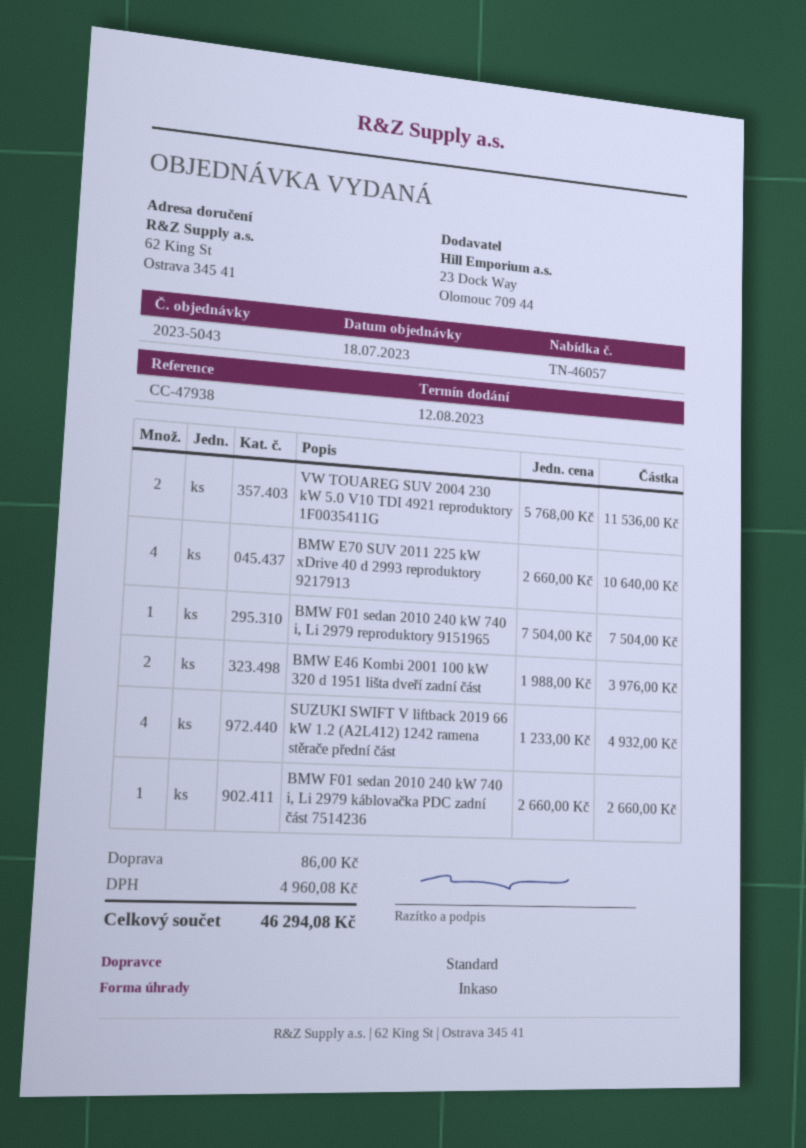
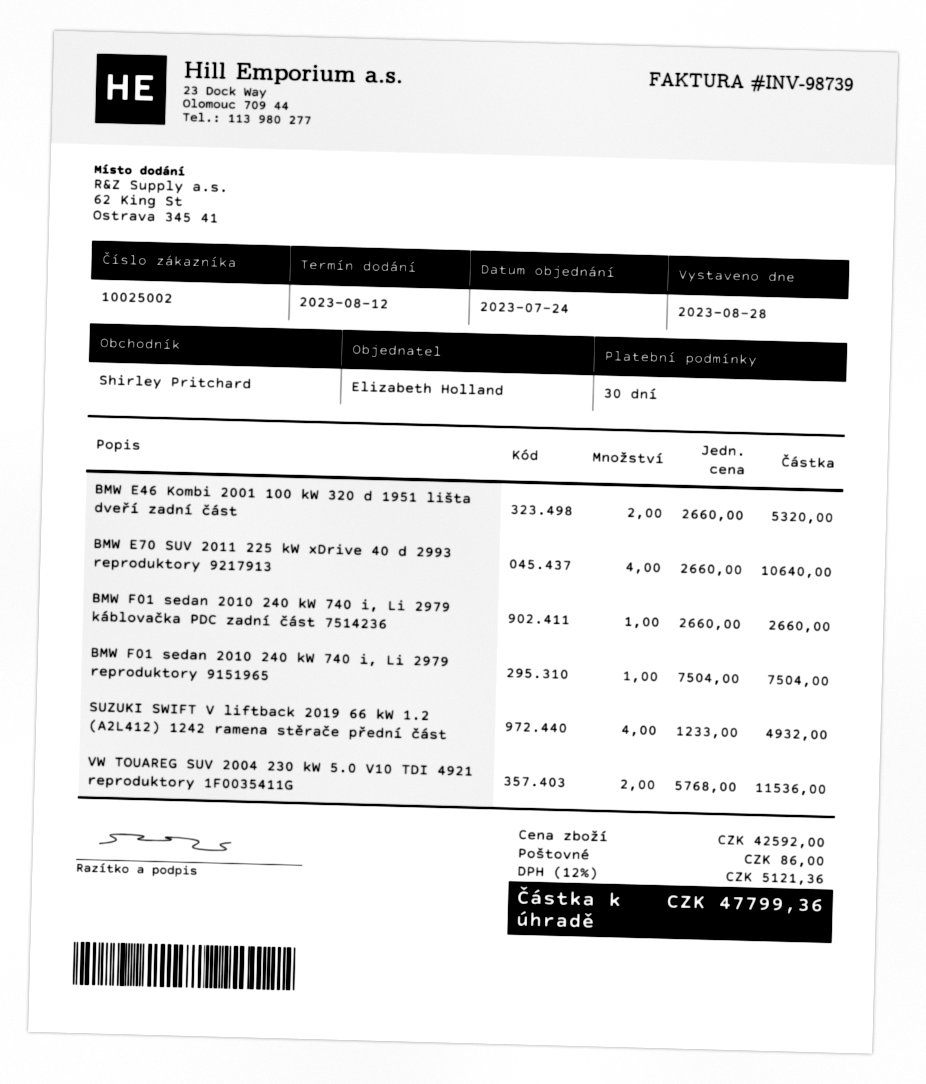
order date: 2023-07-18 -> 2023-07-24
BMW E46 Kombi 2001 100 kW 320 d 1951 lišta dveří zadní část: 2 x 1988.00 = 3976.00 -> 2 x 2660.00 = 5320.00
tax: 4960.08 -> 5121.36
total: 46294.08 -> 47799.36

